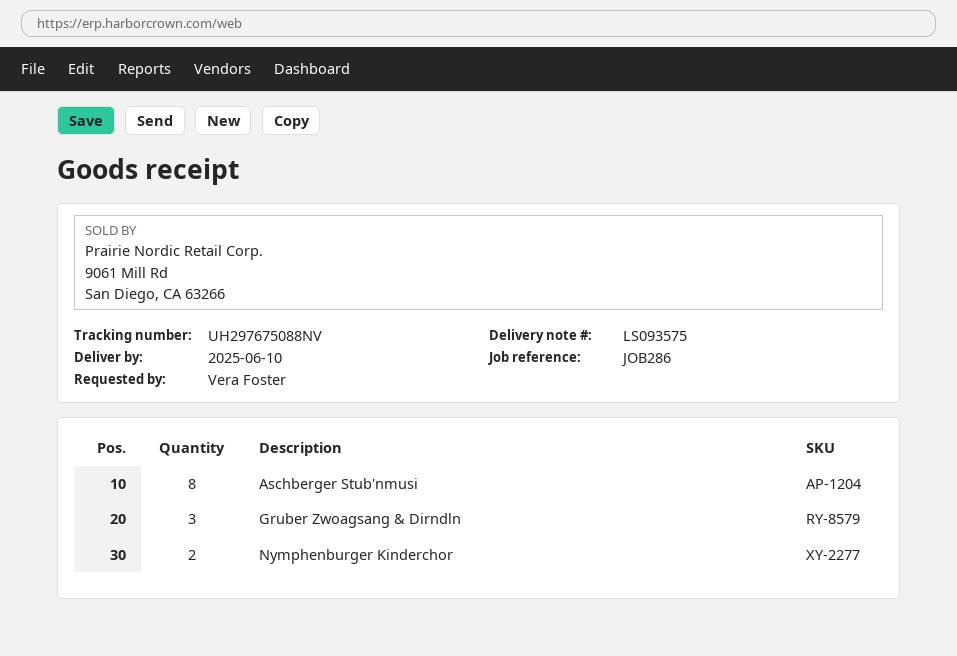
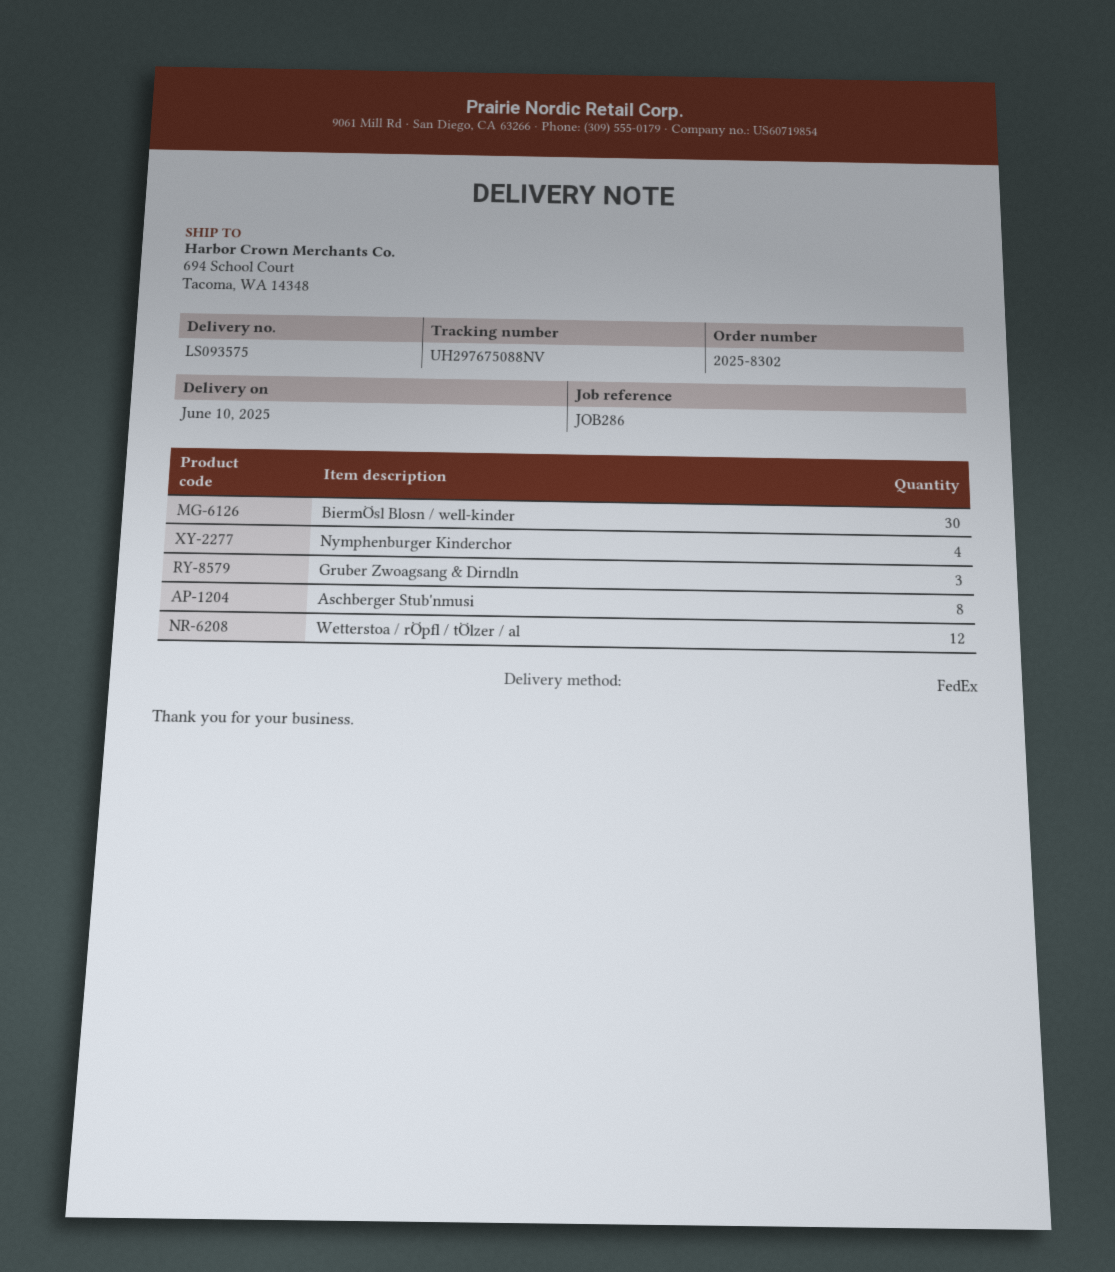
Nymphenburger Kinderchor: 2 -> 4
BiermÖsl Blosn / well-kinder: none -> 30
Wetterstoa / rÖpfl / tÖlzer / al: none -> 12

